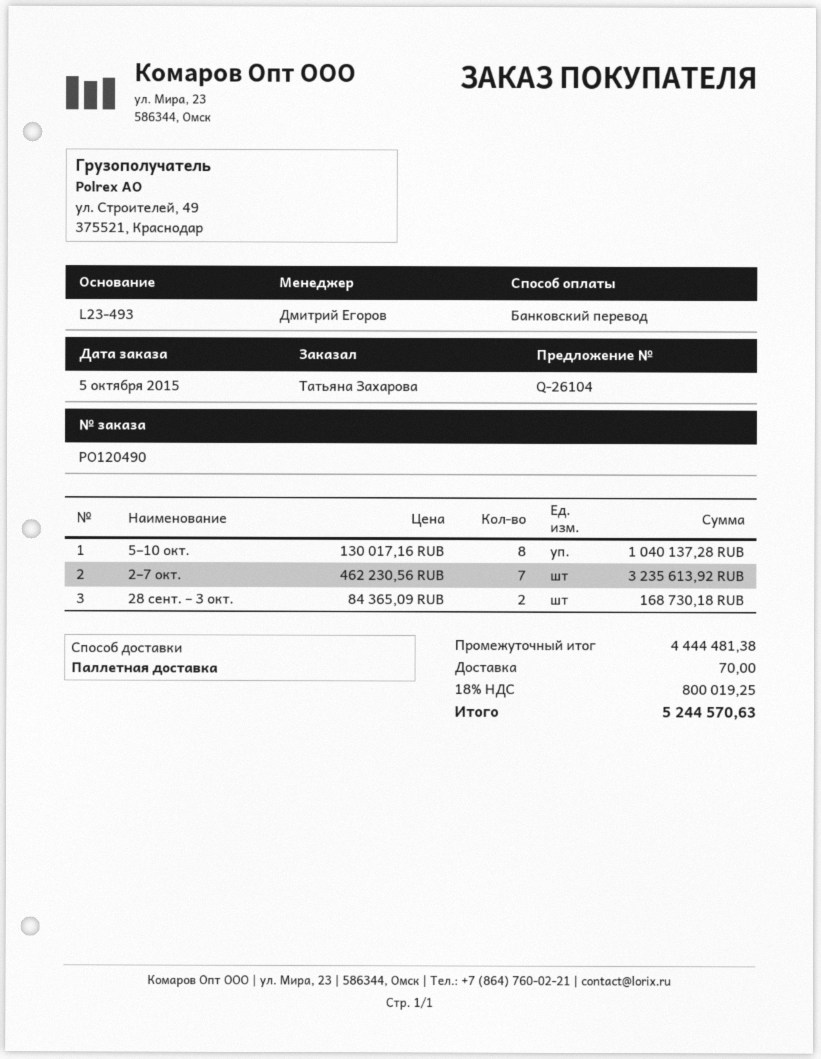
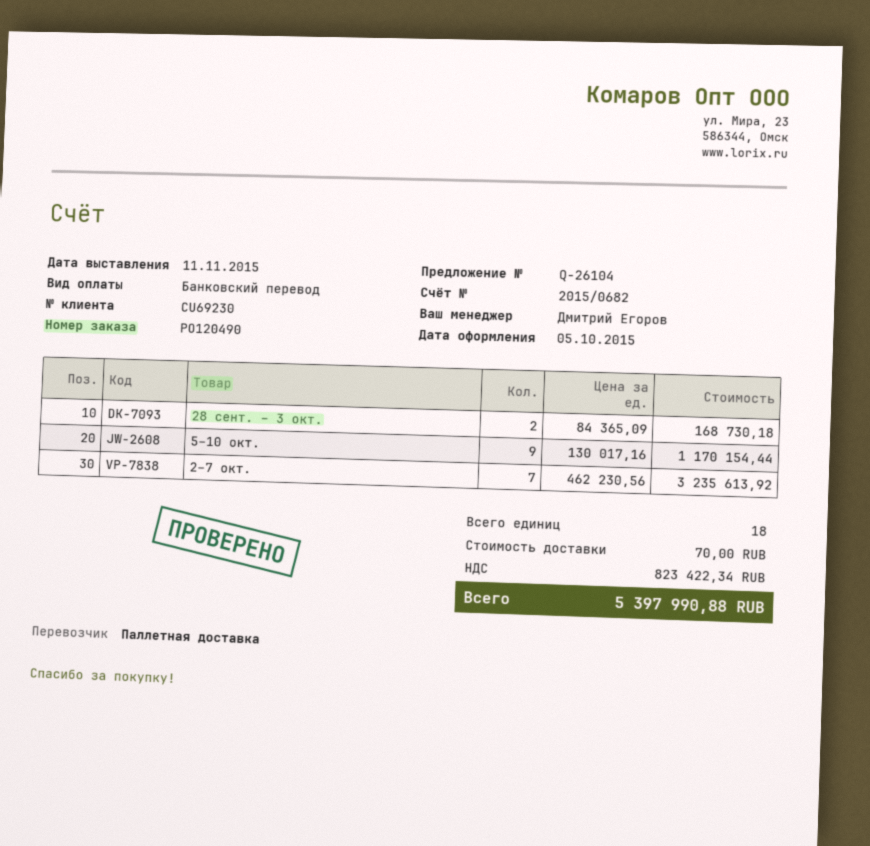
5–10 окт.: 8 x 130017.16 = 1040137.28 -> 9 x 130017.16 = 1170154.44
tax: 800019.25 -> 823422.34
total: 5244570.63 -> 5397990.88

